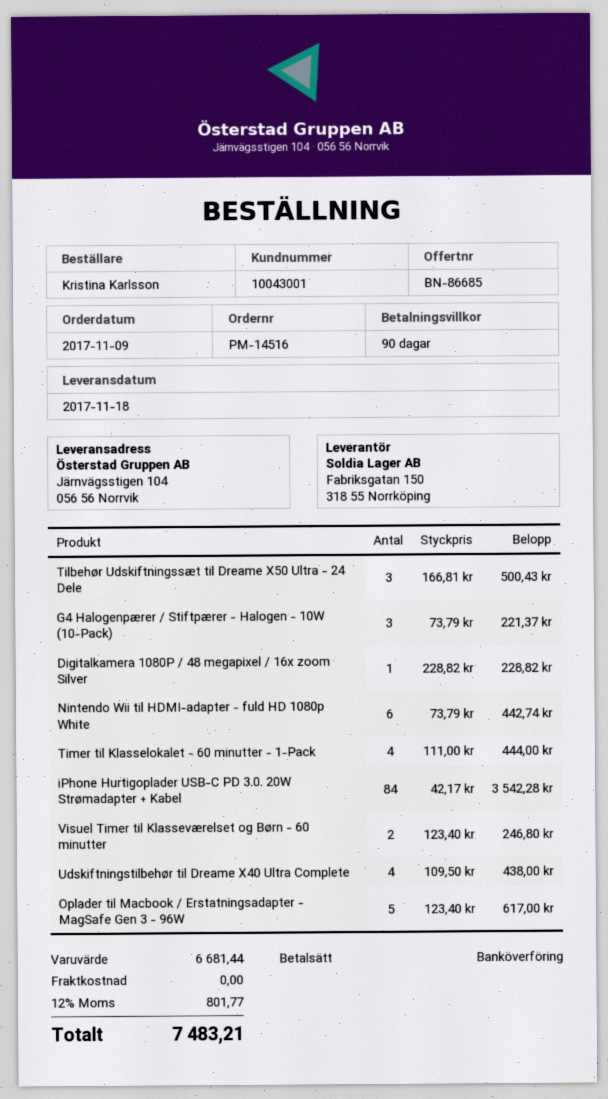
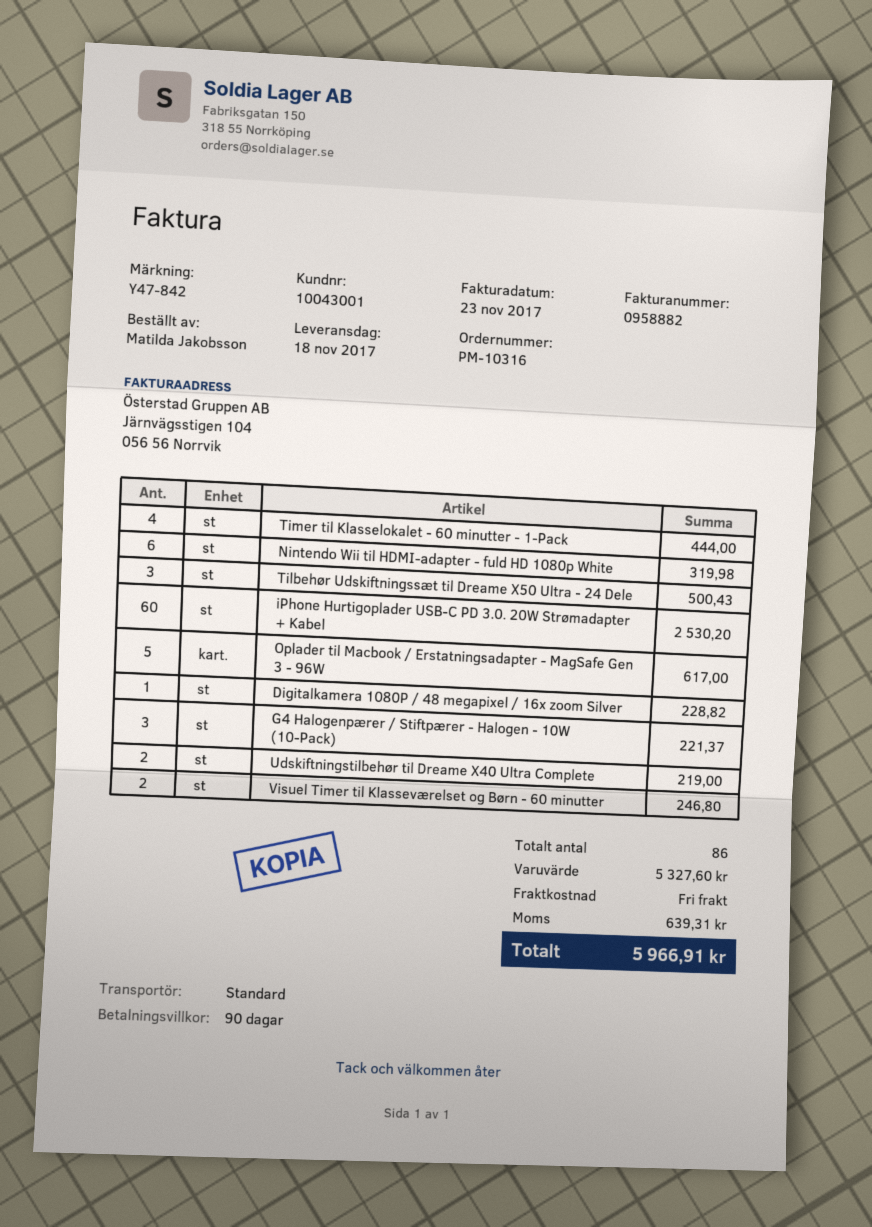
order number: PM-14516 -> PM-10316
ordered by: Kristina Karlsson -> Matilda Jakobsson
Nintendo Wii til HDMI-adapter - fuld HD 1080p White: 6 for 442.74 -> 6 for 319.98
iPhone Hurtigoplader USB-C PD 3.0. 20W Strømadapter + Kabel: 84 for 3542.28 -> 60 for 2530.20
Udskiftningstilbehør til Dreame X40 Ultra Complete: 4 for 438.00 -> 2 for 219.00
subtotal: 6681.44 -> 5327.60
tax: 801.77 -> 639.31
total: 7483.21 -> 5966.91

